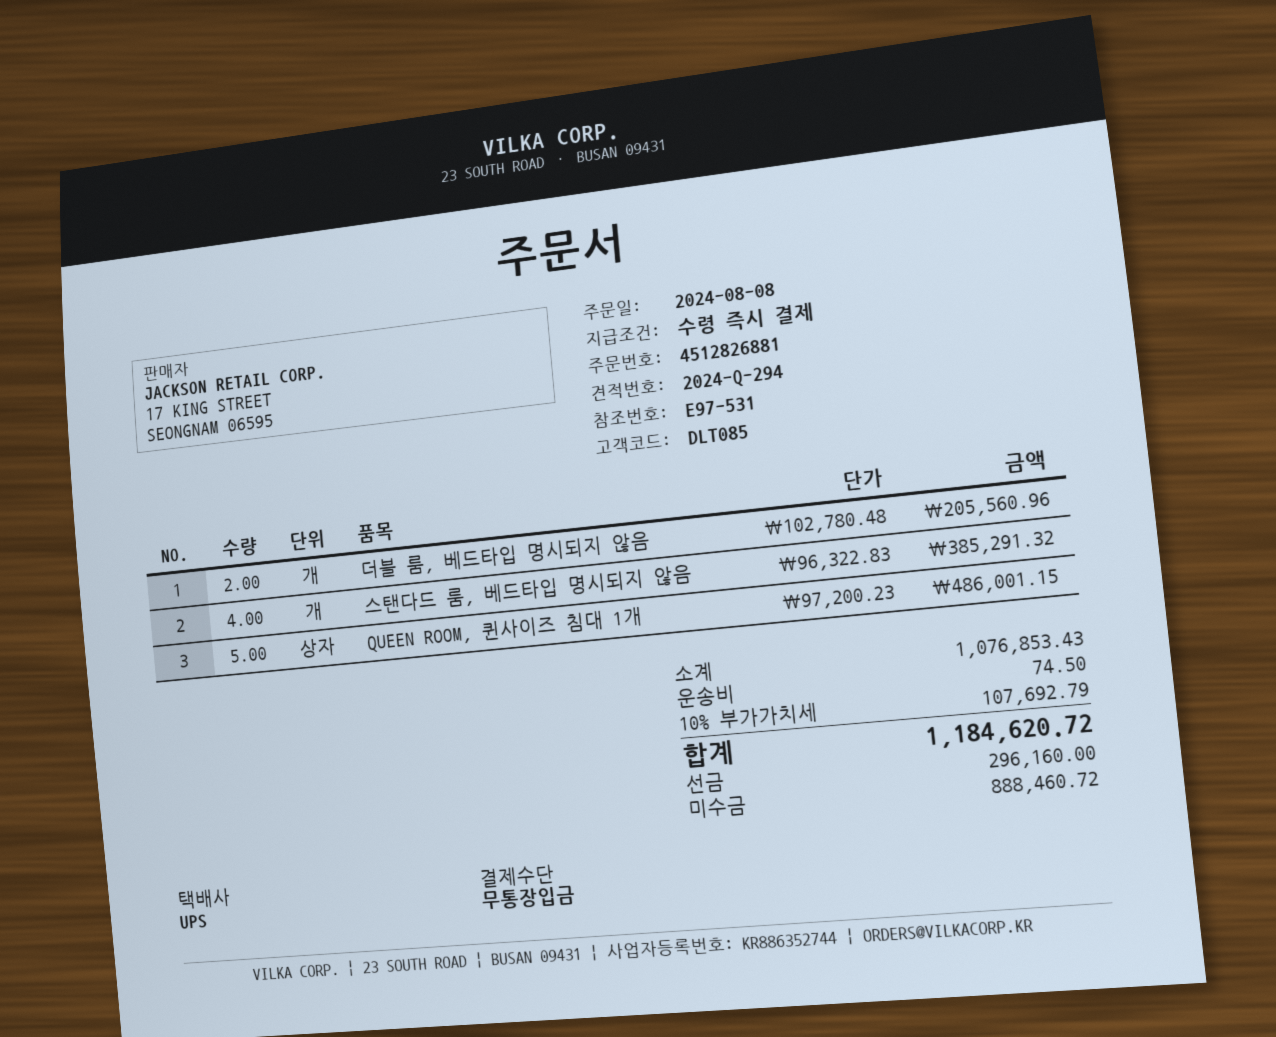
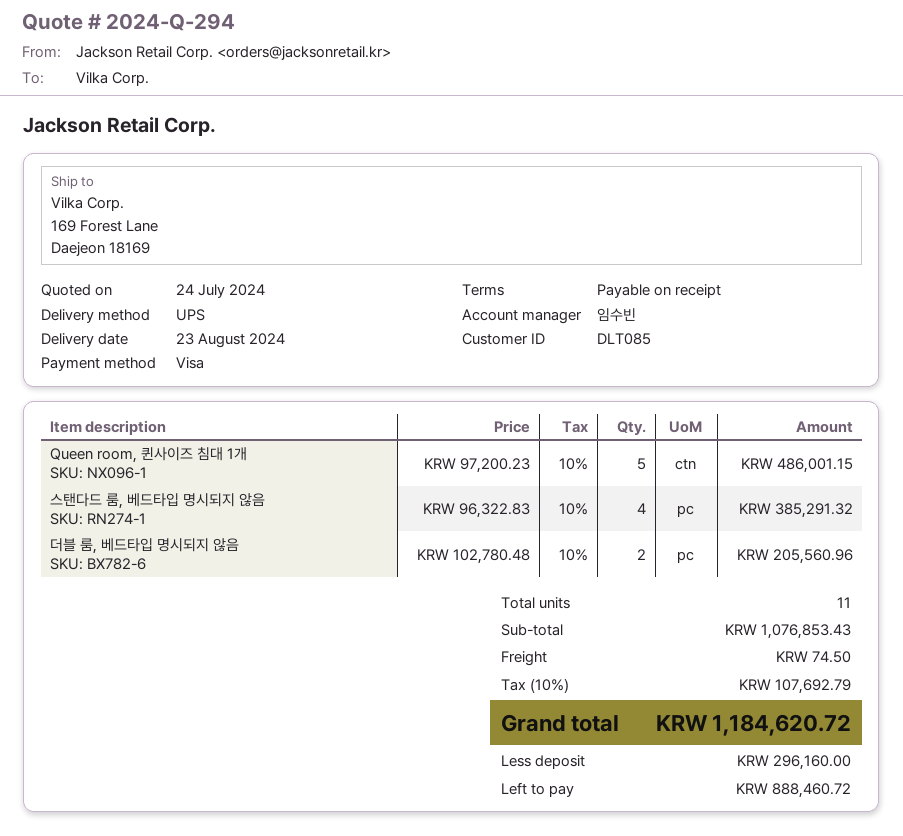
payment method: bank transfer -> Visa

